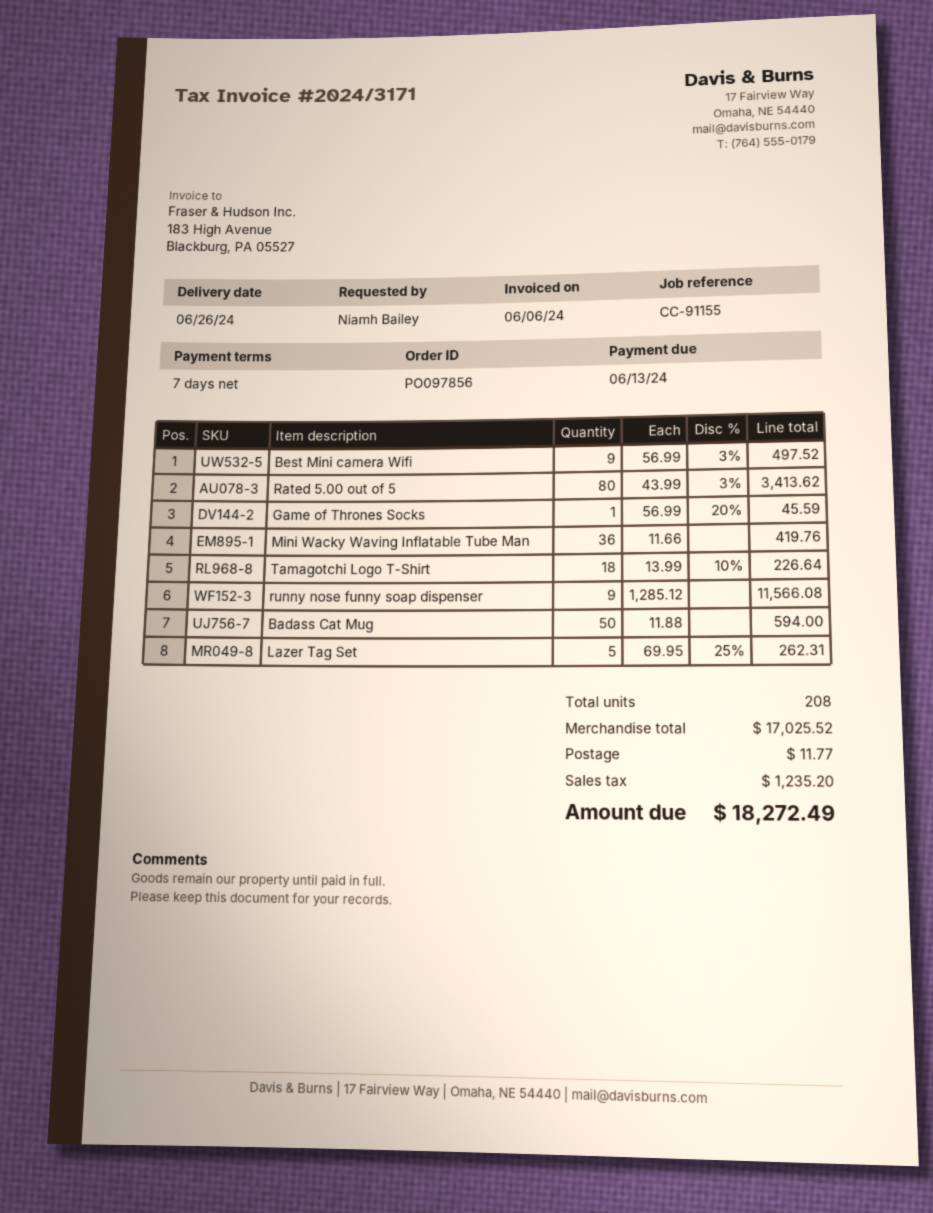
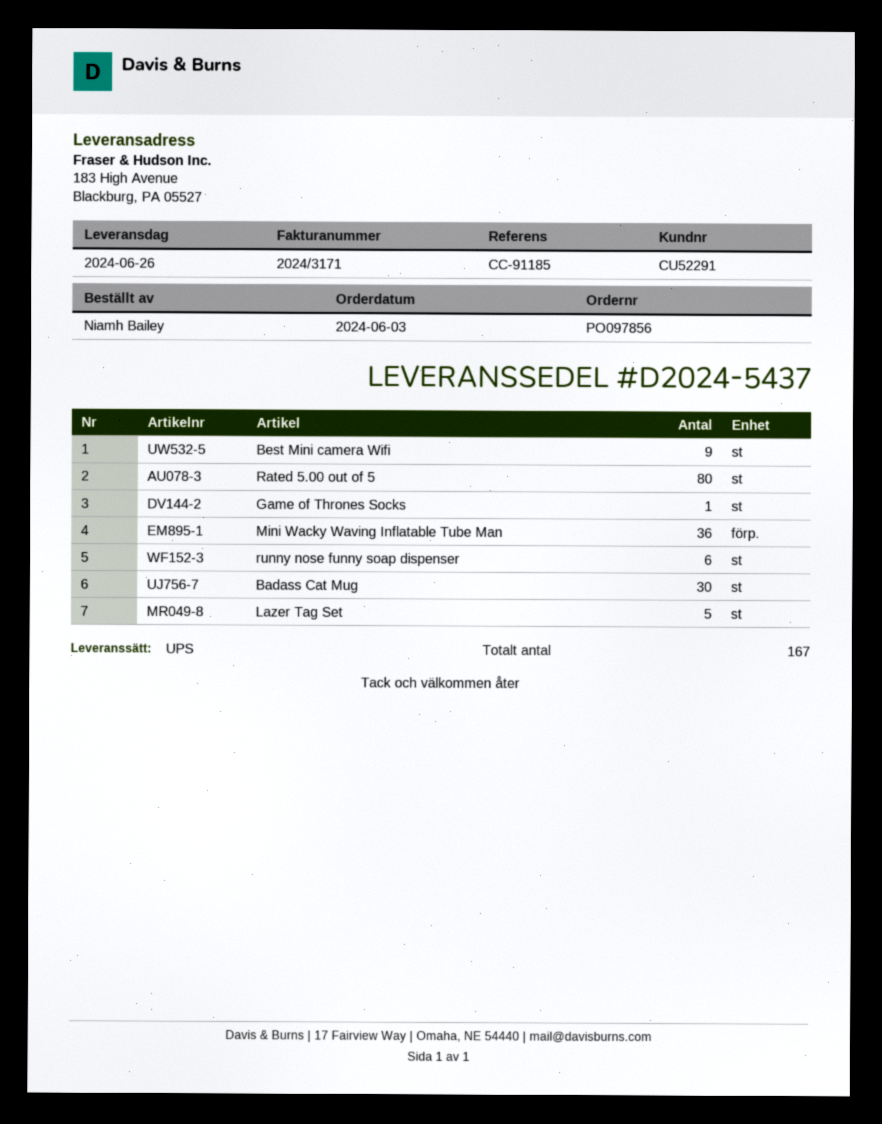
reference: CC-91155 -> CC-91185
Tamagotchi Logo T-Shirt: 18 -> none
runny nose funny soap dispenser: 9 -> 6
Badass Cat Mug: 50 -> 30
total quantity: 208 -> 167

